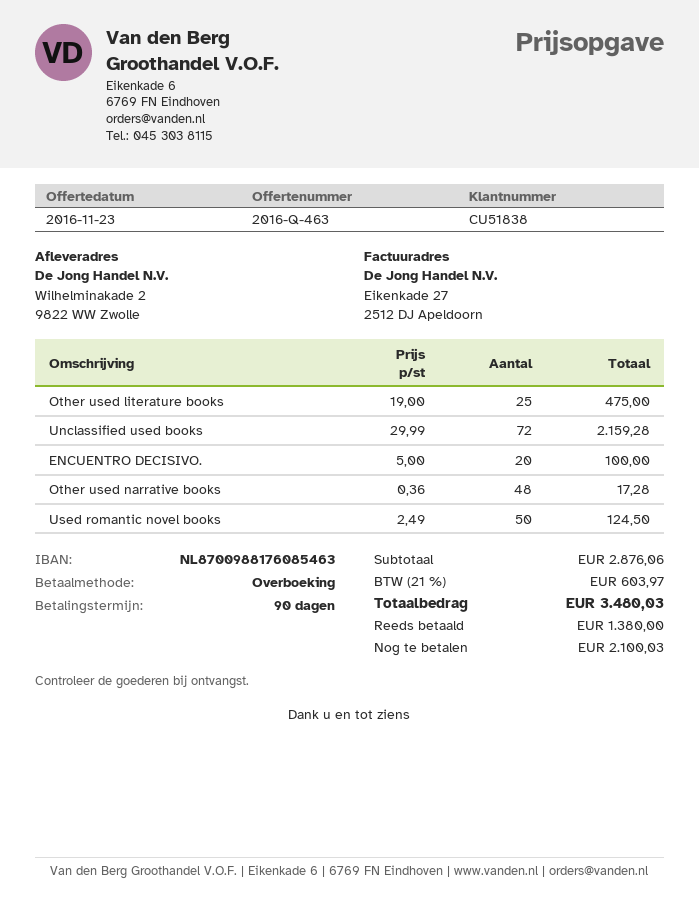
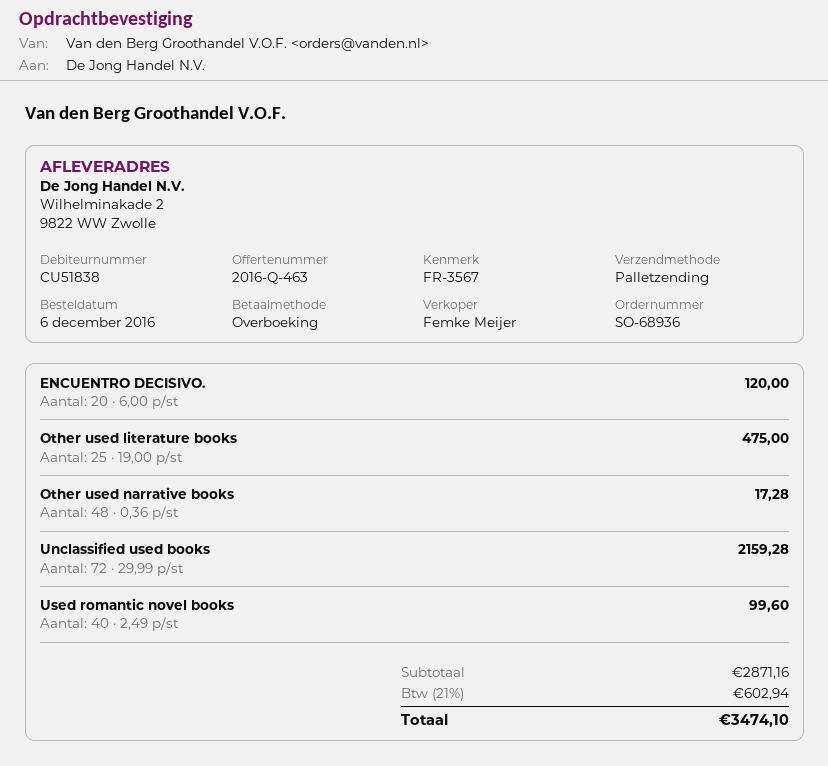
ENCUENTRO DECISIVO.: 20 x 5.00 = 100.00 -> 20 x 6.00 = 120.00
Used romantic novel books: 50 x 2.49 = 124.50 -> 40 x 2.49 = 99.60
subtotal: 2876.06 -> 2871.16
tax: 21% = 603.97 -> 21% = 602.94
total: 3480.03 -> 3474.10

